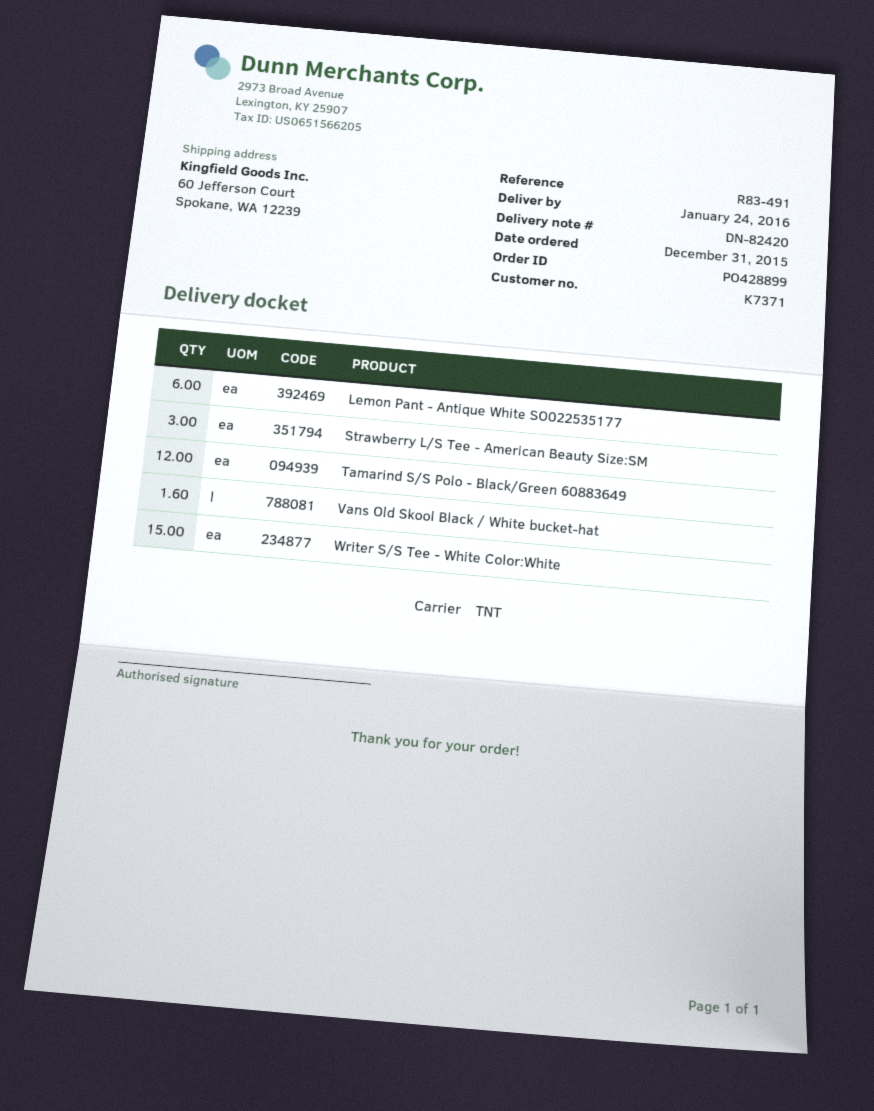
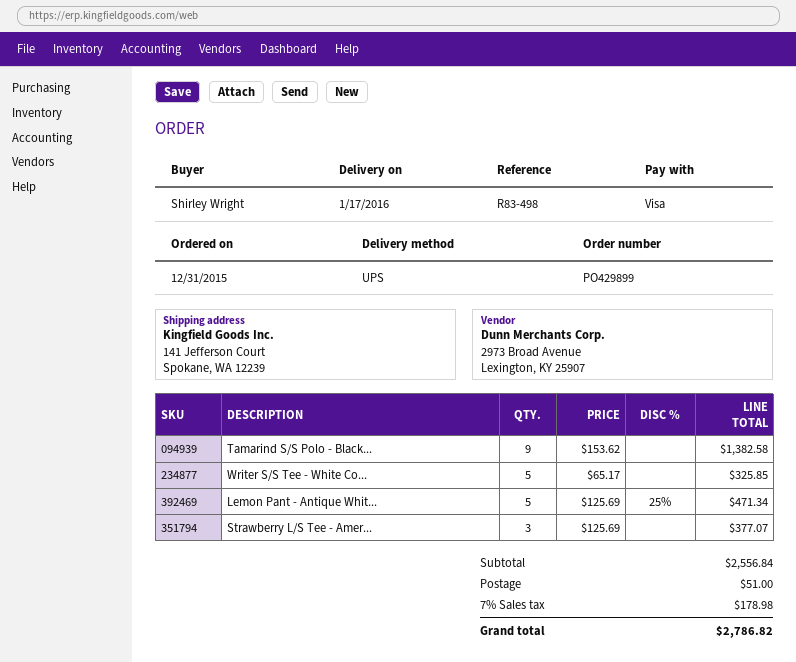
order number: PO428899 -> PO429899
delivery date: 2016-01-24 -> 2016-01-17
reference: R83-491 -> R83-498
shipping method: TNT -> UPS
ship to: 60 Jefferson Court, Spokane, WA 12239 -> 141 Jefferson Court, Spokane, WA 12239
Lemon Pant - Antique White SO022535177: 6 -> 5
Tamarind S/S Polo - Black/Green 60883649: 12 -> 9
Vans Old Skool Black / White bucket-hat: 1.6 -> none
Writer S/S Tee - White Color:White: 15 -> 5

